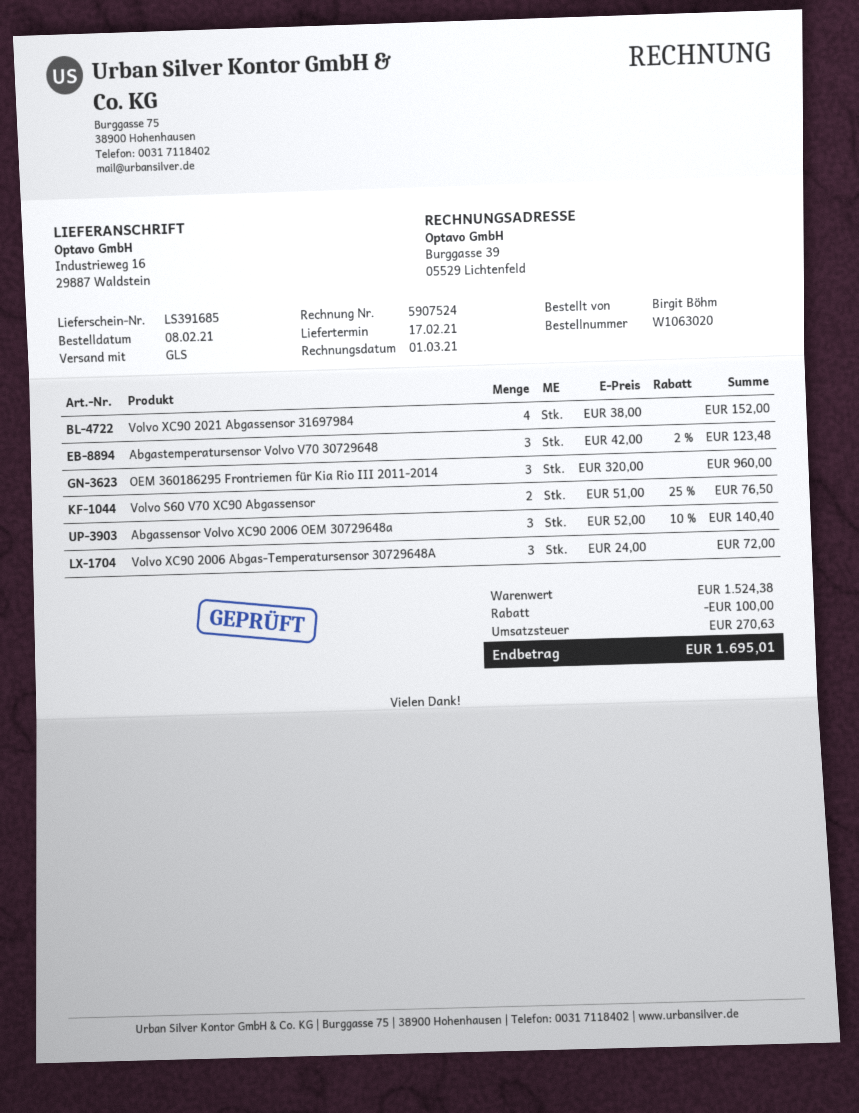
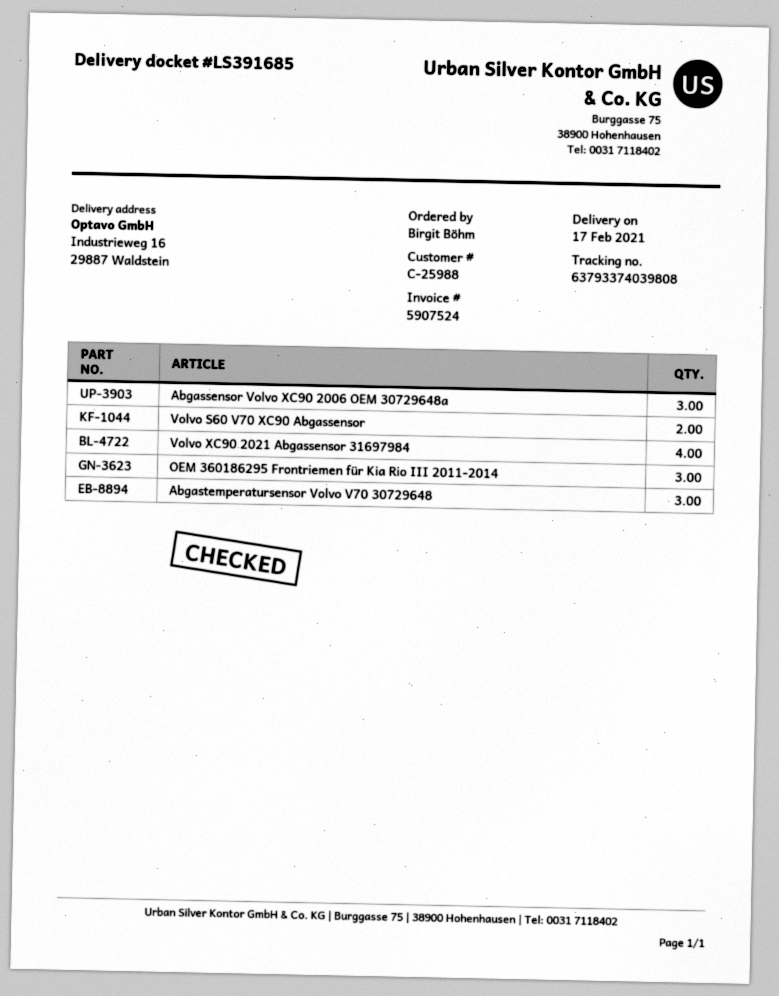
Volvo XC90 2006 Abgas-Temperatursensor 30729648A: 3 -> none

